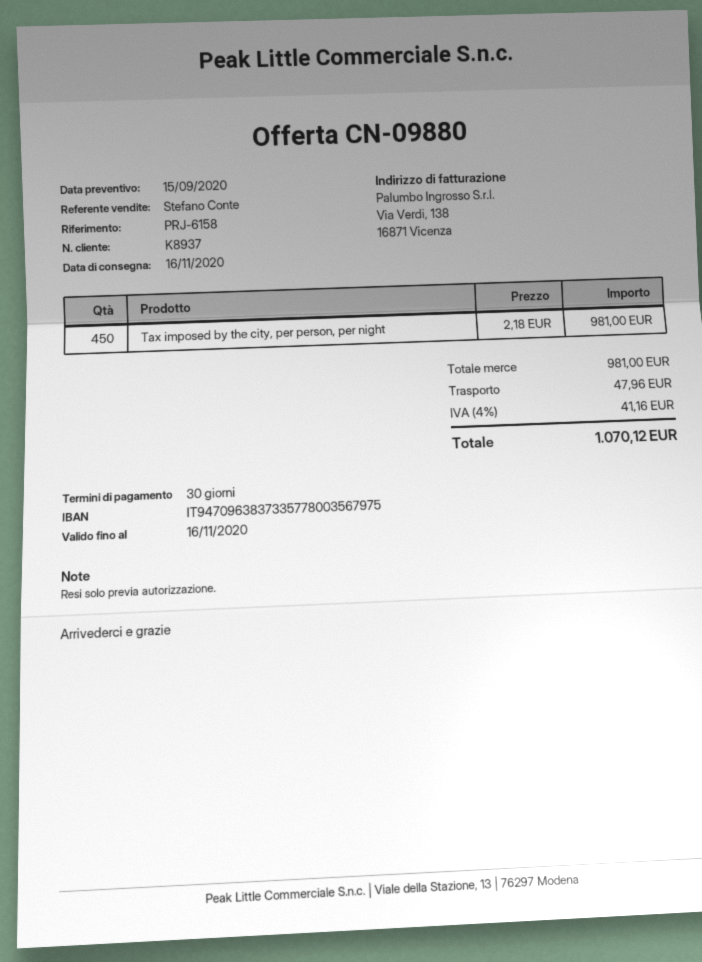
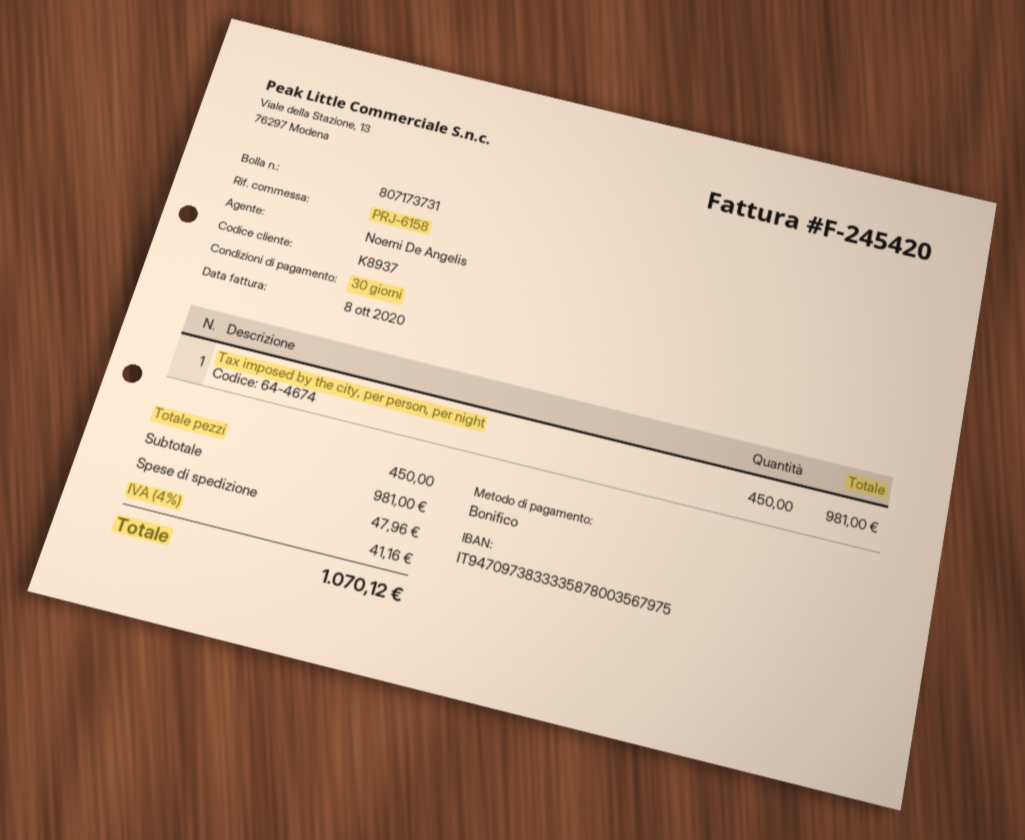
sales rep: Stefano Conte -> Noemi De Angelis
bank account: IT9470963837335778003567975 -> IT9470973833335878003567975

